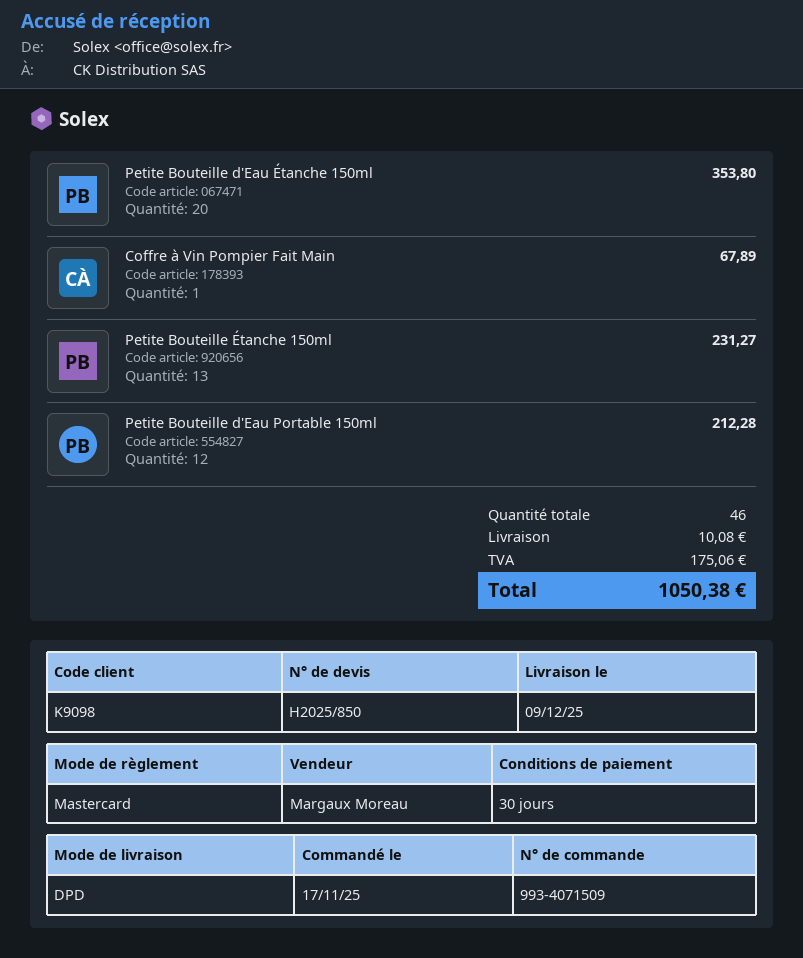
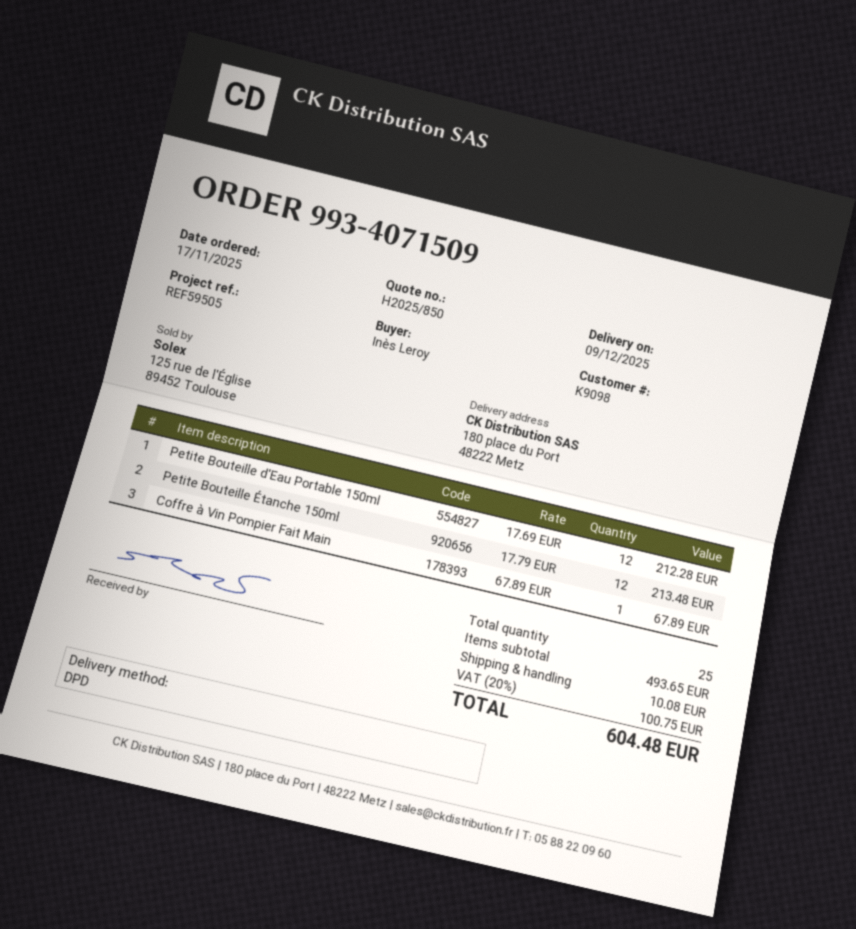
Petite Bouteille d'Eau Étanche 150ml: 20 for 353.80 -> none
Petite Bouteille Étanche 150ml: 13 for 231.27 -> 12 for 213.48
total quantity: 46 -> 25
tax: 175.06 -> 100.75
total: 1050.38 -> 604.48

